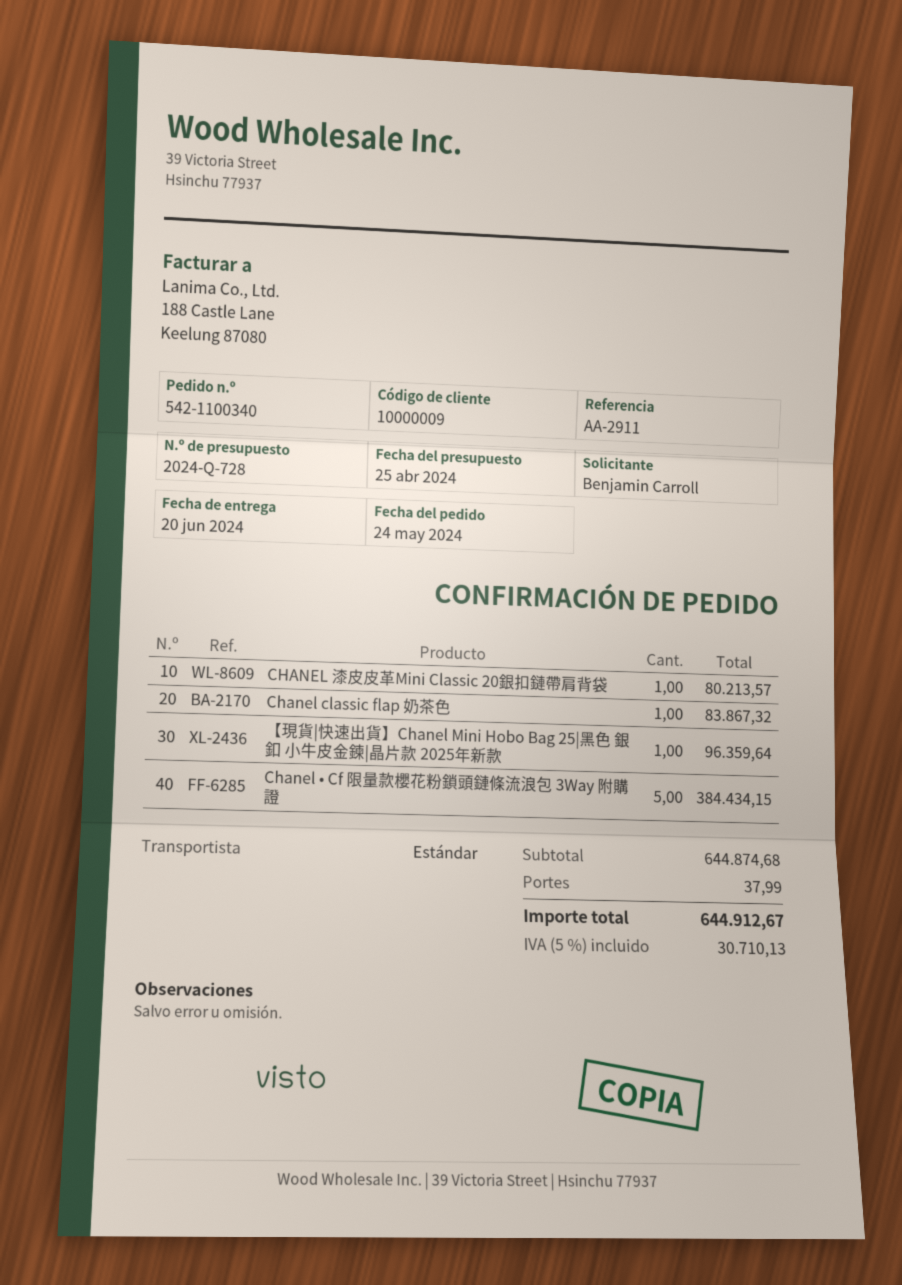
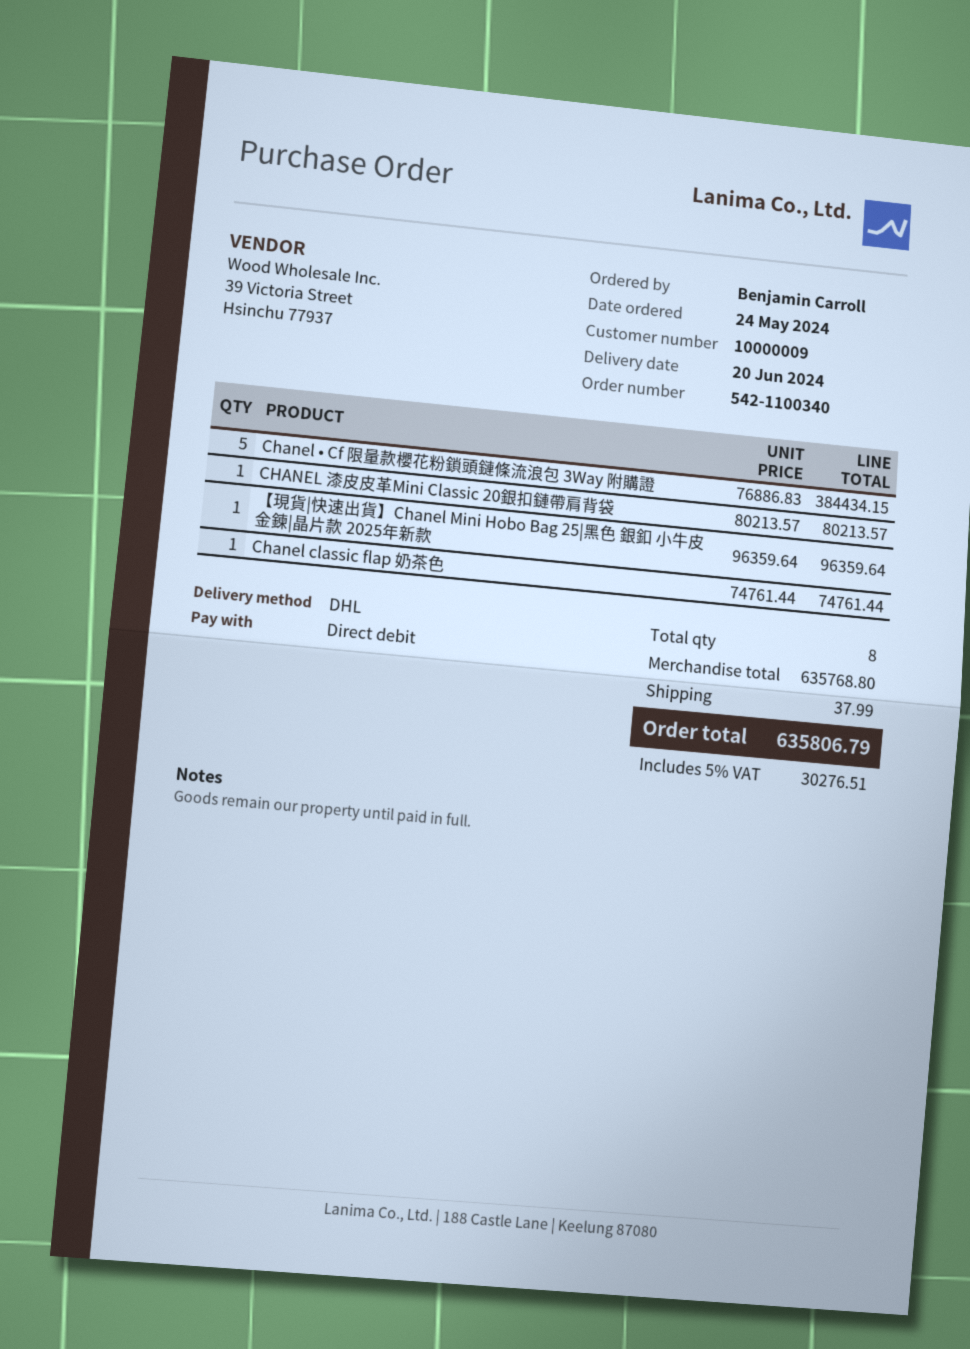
shipping method: standard -> DHL
Chanel classic flap 奶茶色: 1 for 83867.32 -> 1 for 74761.44
subtotal: 644874.68 -> 635768.80
tax: 5% = 30710.13 -> 5% = 30276.51
total: 644912.67 -> 635806.79

